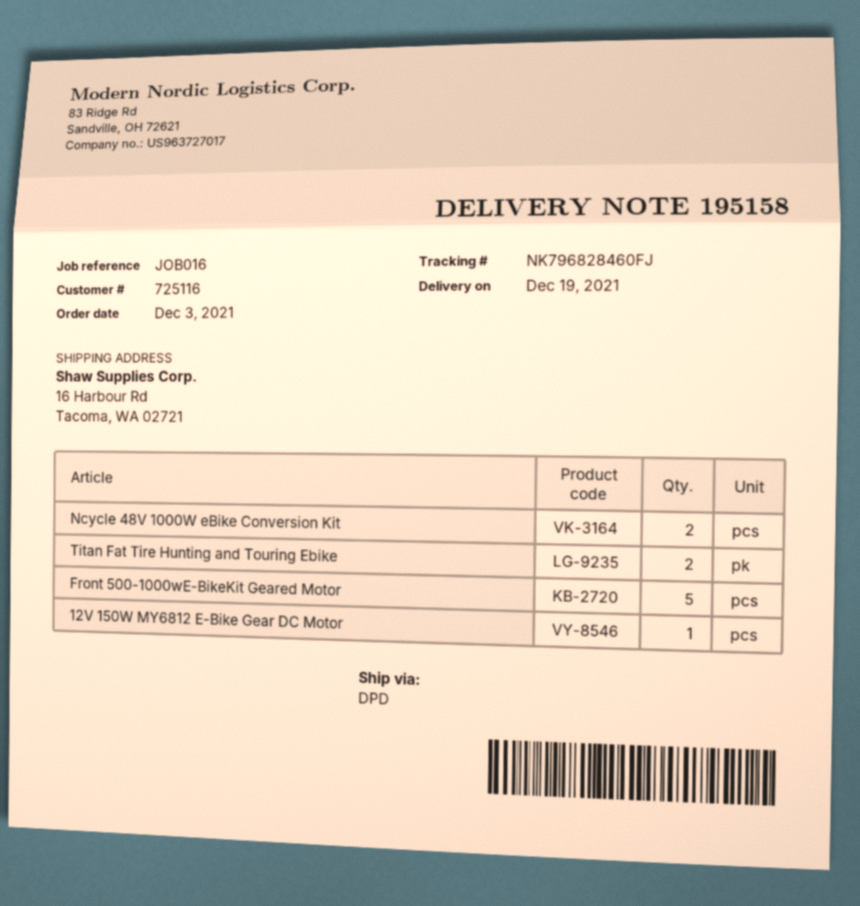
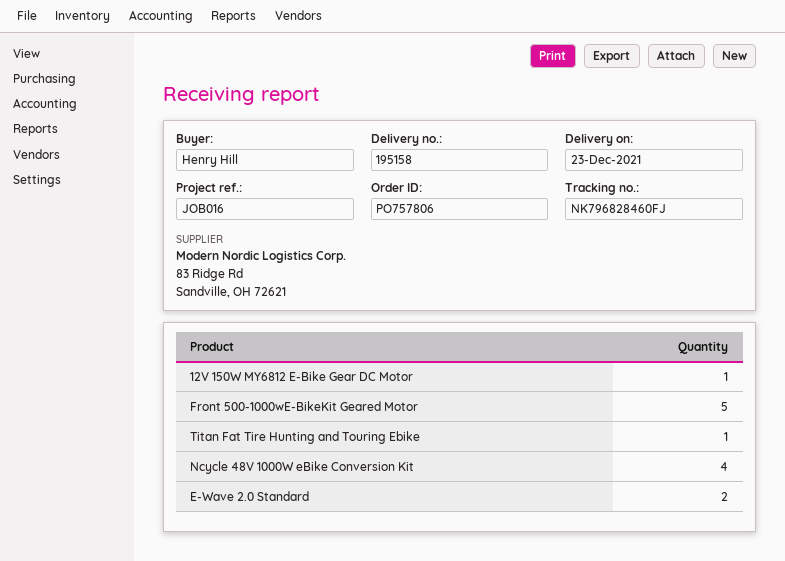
delivery date: 2021-12-19 -> 2021-12-23
Ncycle 48V 1000W eBike Conversion Kit: 2 -> 4
Titan Fat Tire Hunting and Touring Ebike: 2 -> 1
E-Wave 2.0 Standard: none -> 2

